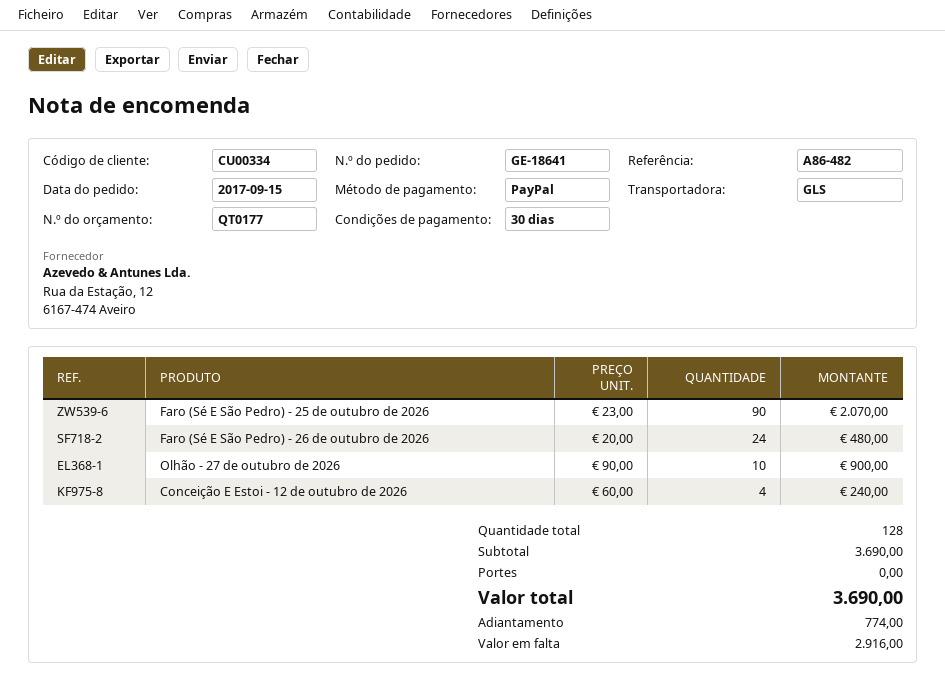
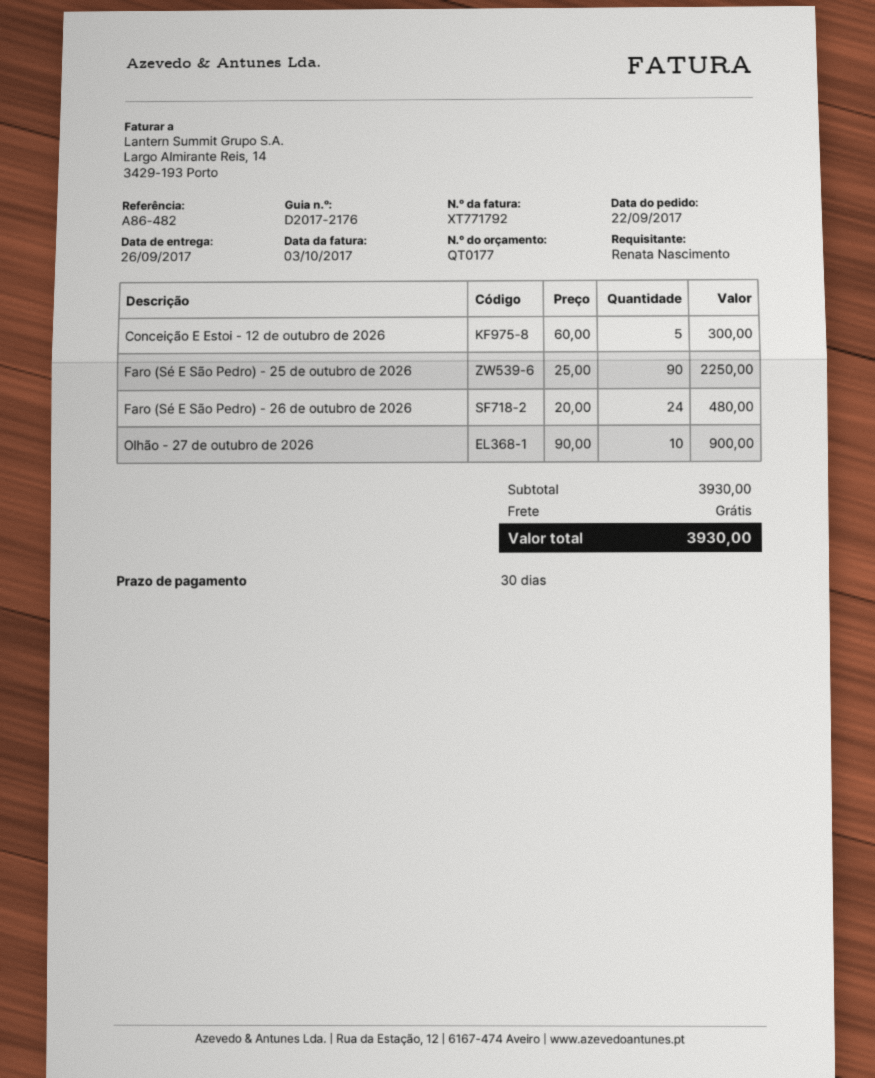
order date: 2017-09-15 -> 2017-09-22
Faro (Sé E São Pedro) - 25 de outubro de 2026: 90 x 23.00 = 2070.00 -> 90 x 25.00 = 2250.00
Conceição E Estoi - 12 de outubro de 2026: 4 x 60.00 = 240.00 -> 5 x 60.00 = 300.00
subtotal: 3690.00 -> 3930.00
total: 3690.00 -> 3930.00

